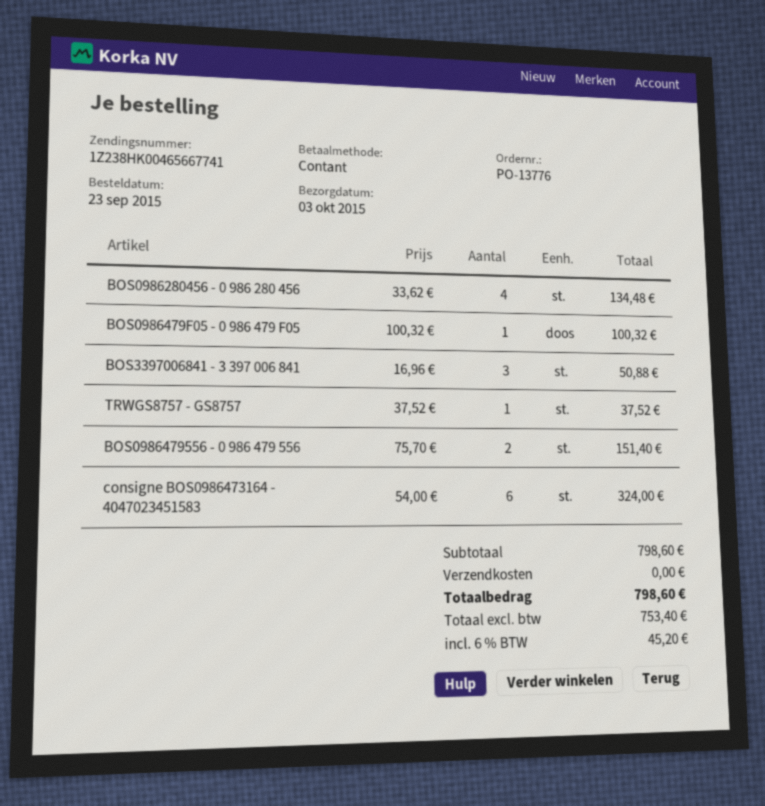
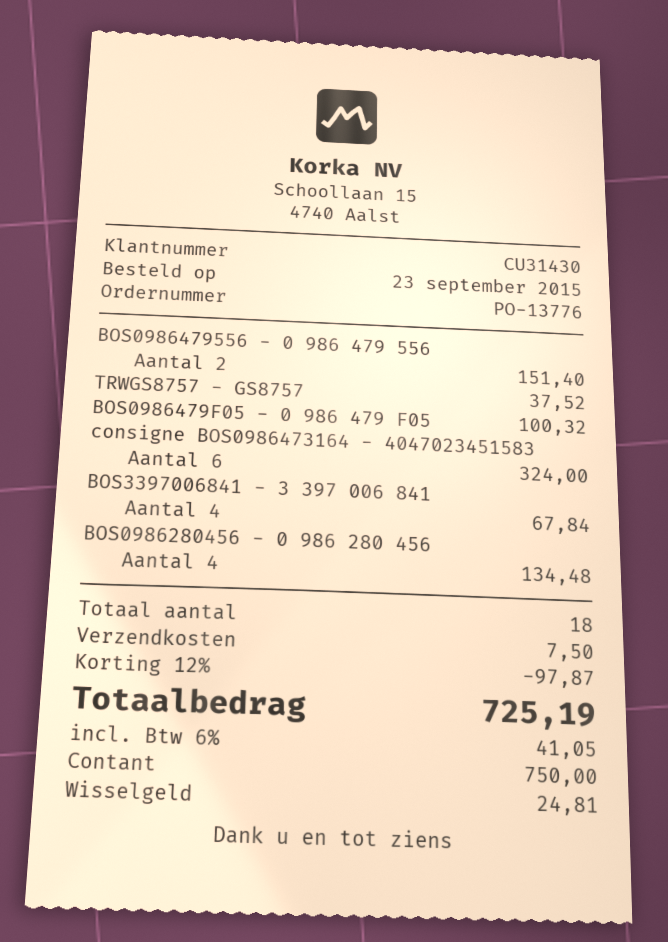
BOS3397006841 - 3 397 006 841: 3 for 50.88 -> 4 for 67.84
discount: none -> 12% = 97.87
shipping: 0.00 -> 7.50
tax: 6% = 45.20 -> 6% = 41.05
total: 798.60 -> 725.19

